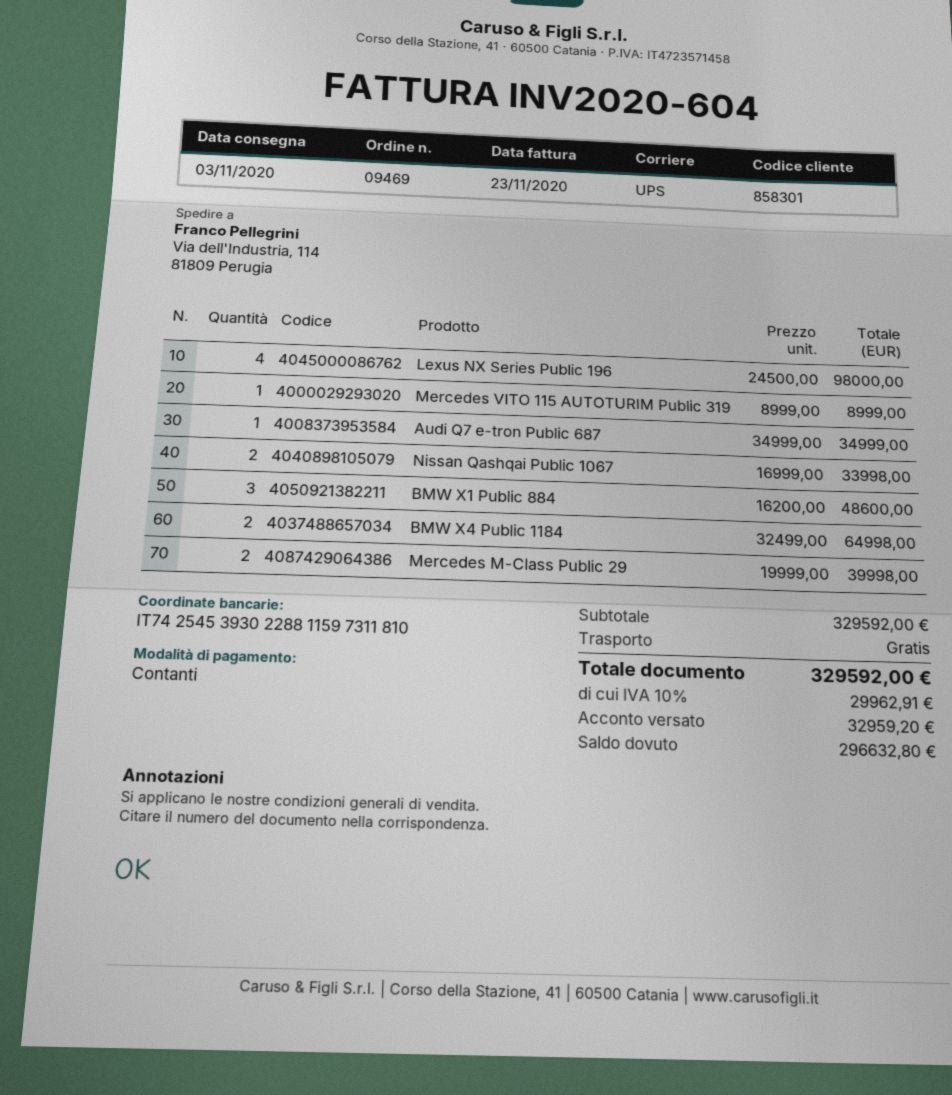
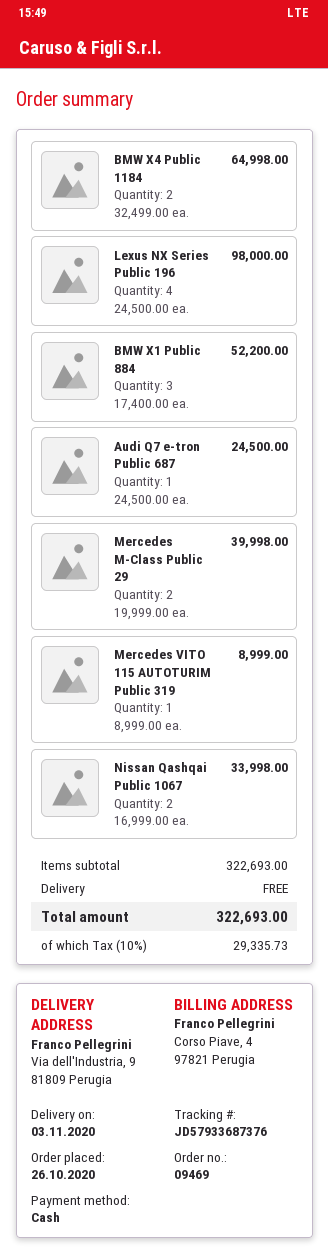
ship to: Via dell'Industria, 114, 81809 Perugia -> Via dell'Industria, 9, 81809 Perugia
Audi Q7 e-tron Public 687: 1 x 34999.00 = 34999.00 -> 1 x 24500.00 = 24500.00
BMW X1 Public 884: 3 x 16200.00 = 48600.00 -> 3 x 17400.00 = 52200.00
subtotal: 329592.00 -> 322693.00
tax: 10% = 29962.91 -> 10% = 29335.73
total: 329592.00 -> 322693.00

